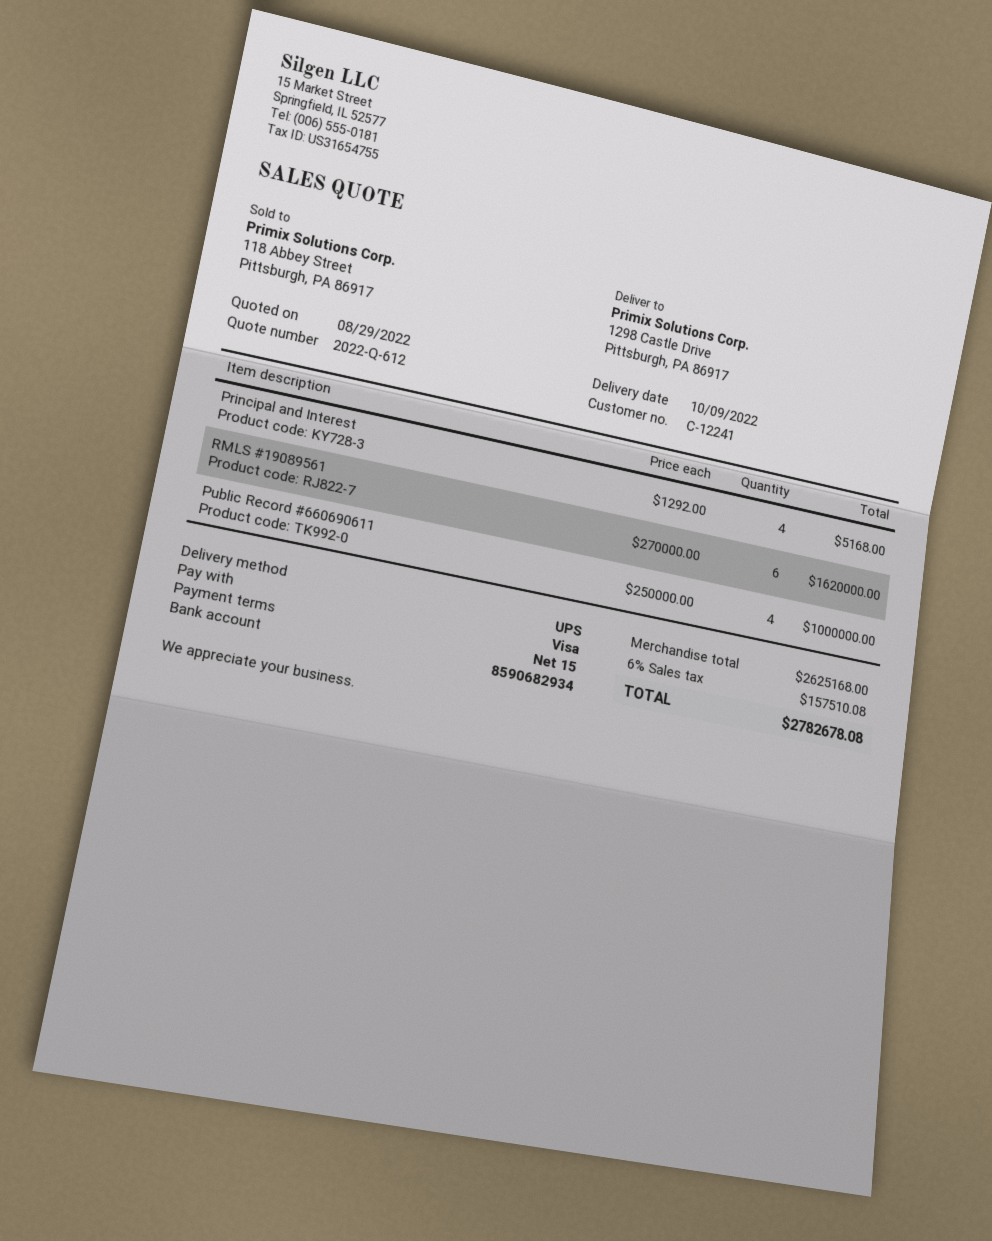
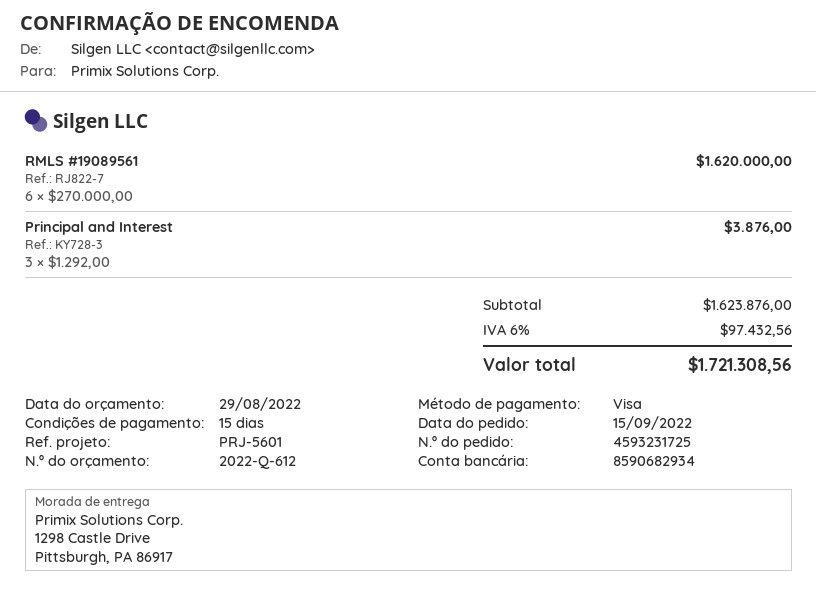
Principal and Interest: 4 x 1292.00 = 5168.00 -> 3 x 1292.00 = 3876.00
Public Record #660690611: 4 x 250000.00 = 1000000.00 -> none
subtotal: 2625168.00 -> 1623876.00
tax: 6% = 157510.08 -> 6% = 97432.56
total: 2782678.08 -> 1721308.56

